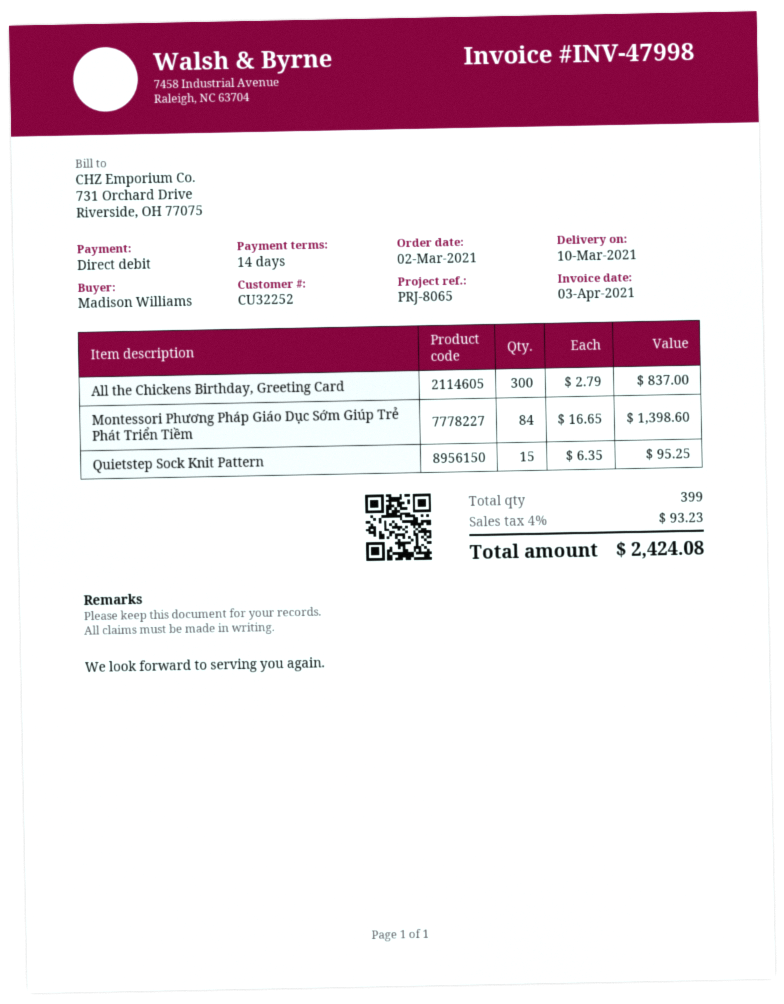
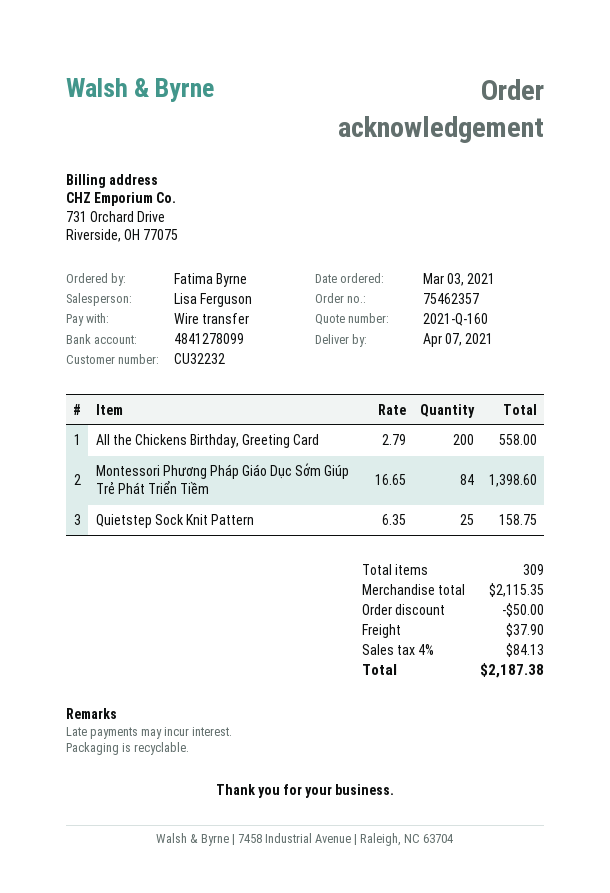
order date: 2021-03-02 -> 2021-03-03
delivery date: 2021-03-10 -> 2021-04-07
customer number: CU32252 -> CU32232
ordered by: Madison Williams -> Fatima Byrne
payment method: direct debit -> bank transfer
All the Chickens Birthday, Greeting Card: 300 x 2.79 = 837.00 -> 200 x 2.79 = 558.00
Quietstep Sock Knit Pattern: 15 x 6.35 = 95.25 -> 25 x 6.35 = 158.75
total quantity: 399 -> 309
discount: none -> 50.00
shipping: none -> 37.90
tax: 4% = 93.23 -> 4% = 84.13
total: 2424.08 -> 2187.38

